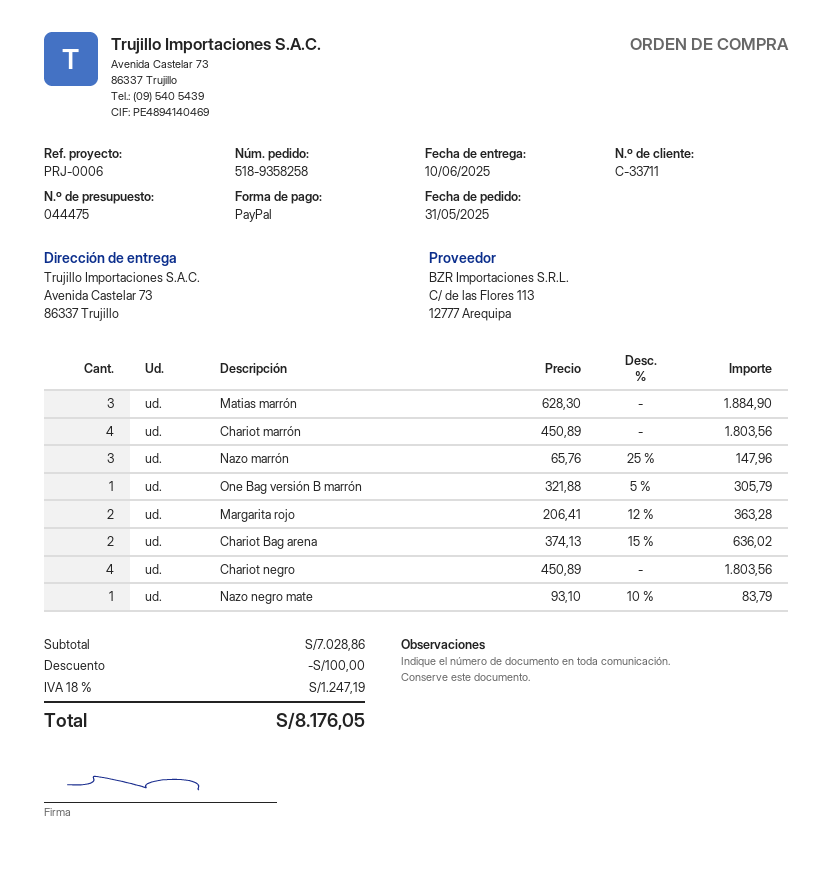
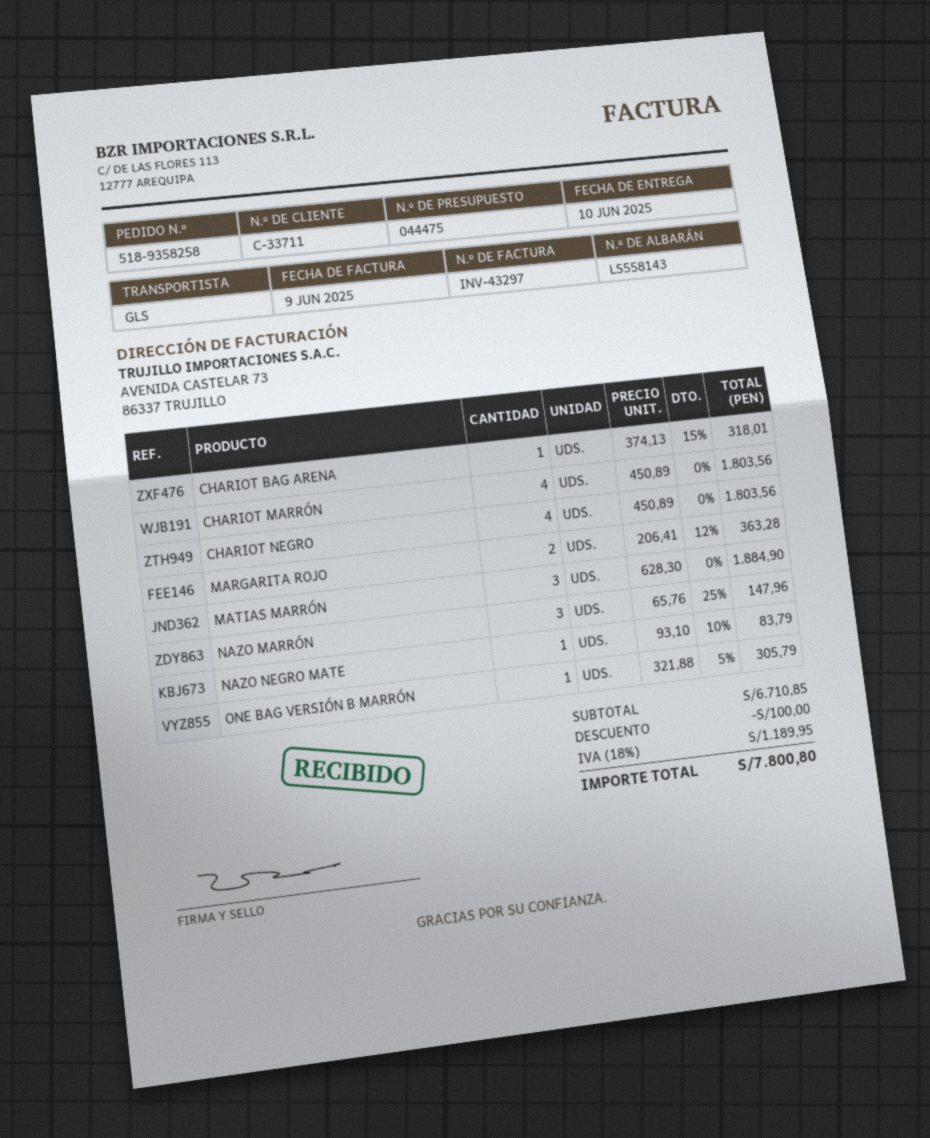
Chariot Bag arena: 2 x 374.13 - 15% = 636.02 -> 1 x 374.13 - 15% = 318.01
subtotal: 7028.86 -> 6710.85
tax: 18% = 1247.19 -> 18% = 1189.95
total: 8176.05 -> 7800.80

